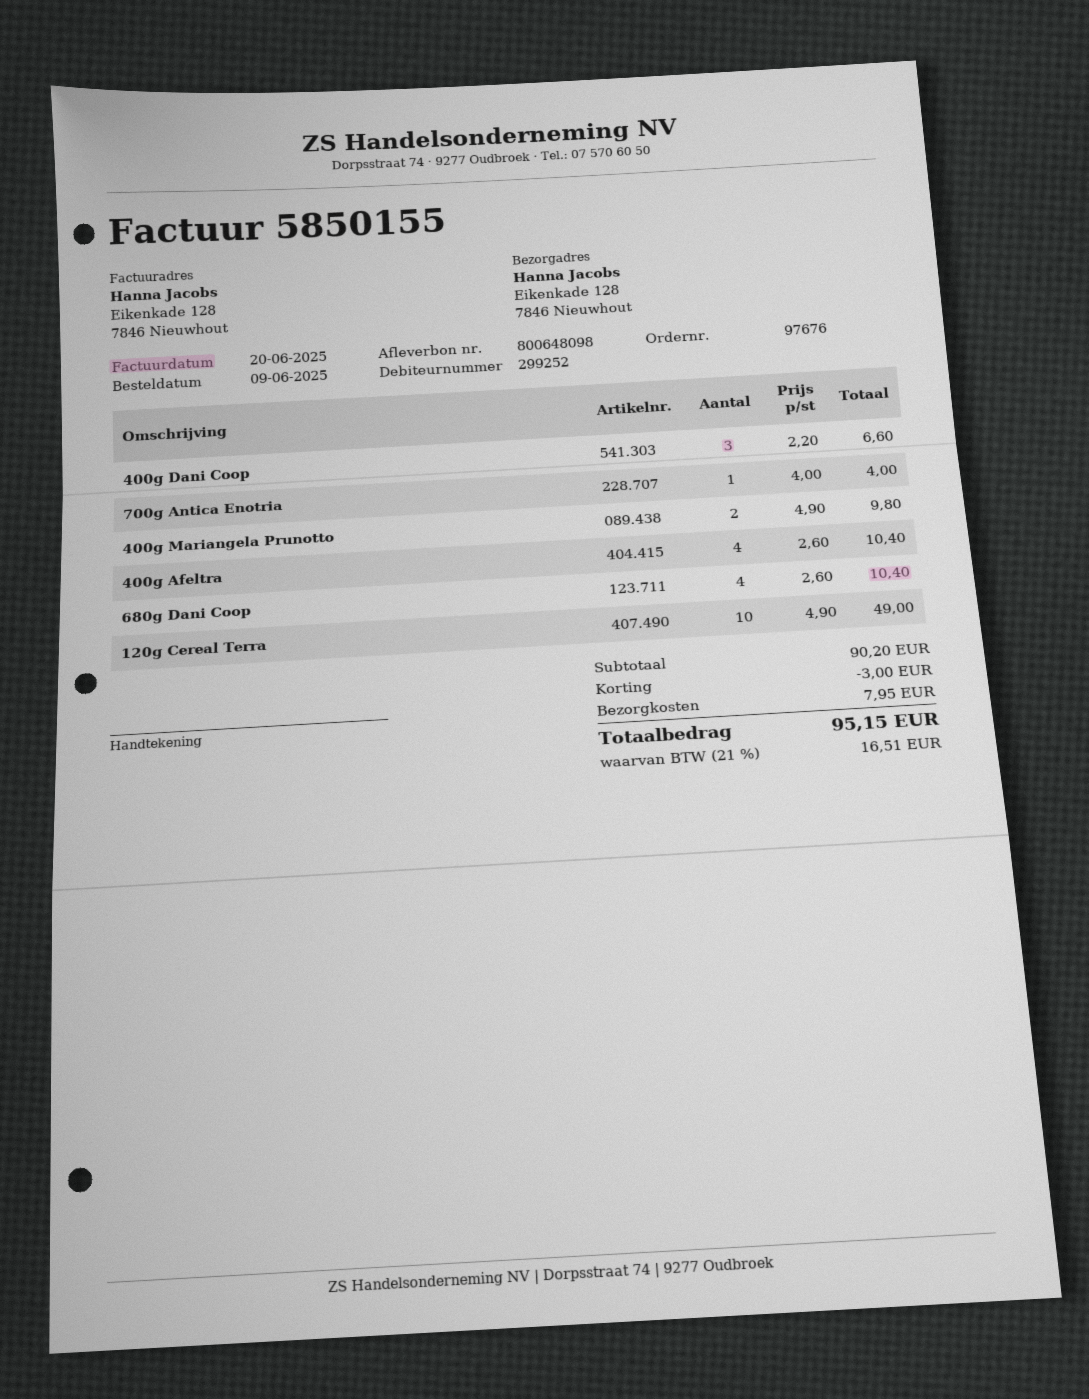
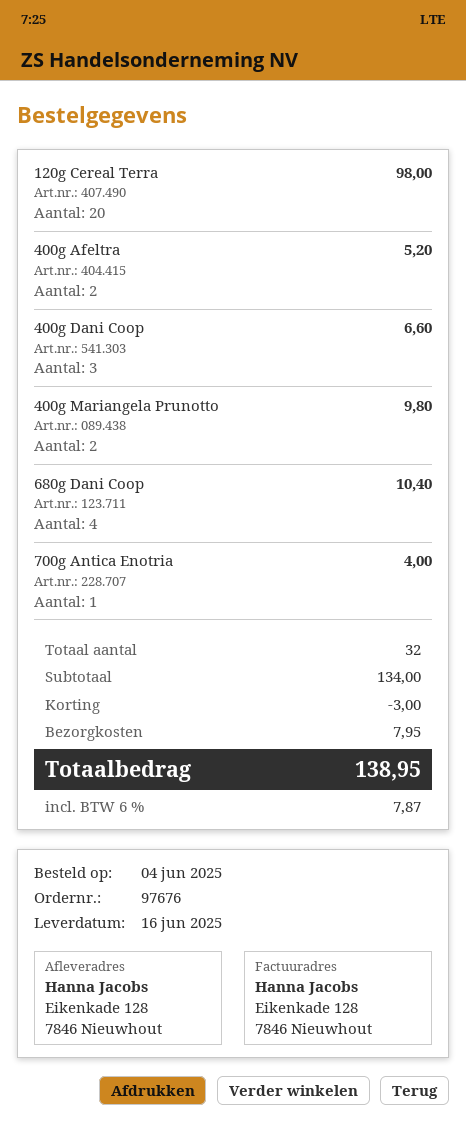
order date: 2025-06-09 -> 2025-06-04
400g Afeltra: 4 for 10.40 -> 2 for 5.20
120g Cereal Terra: 10 for 49.00 -> 20 for 98.00
subtotal: 90.20 -> 134.00
tax: 21% = 16.51 -> 6% = 7.87
total: 95.15 -> 138.95

